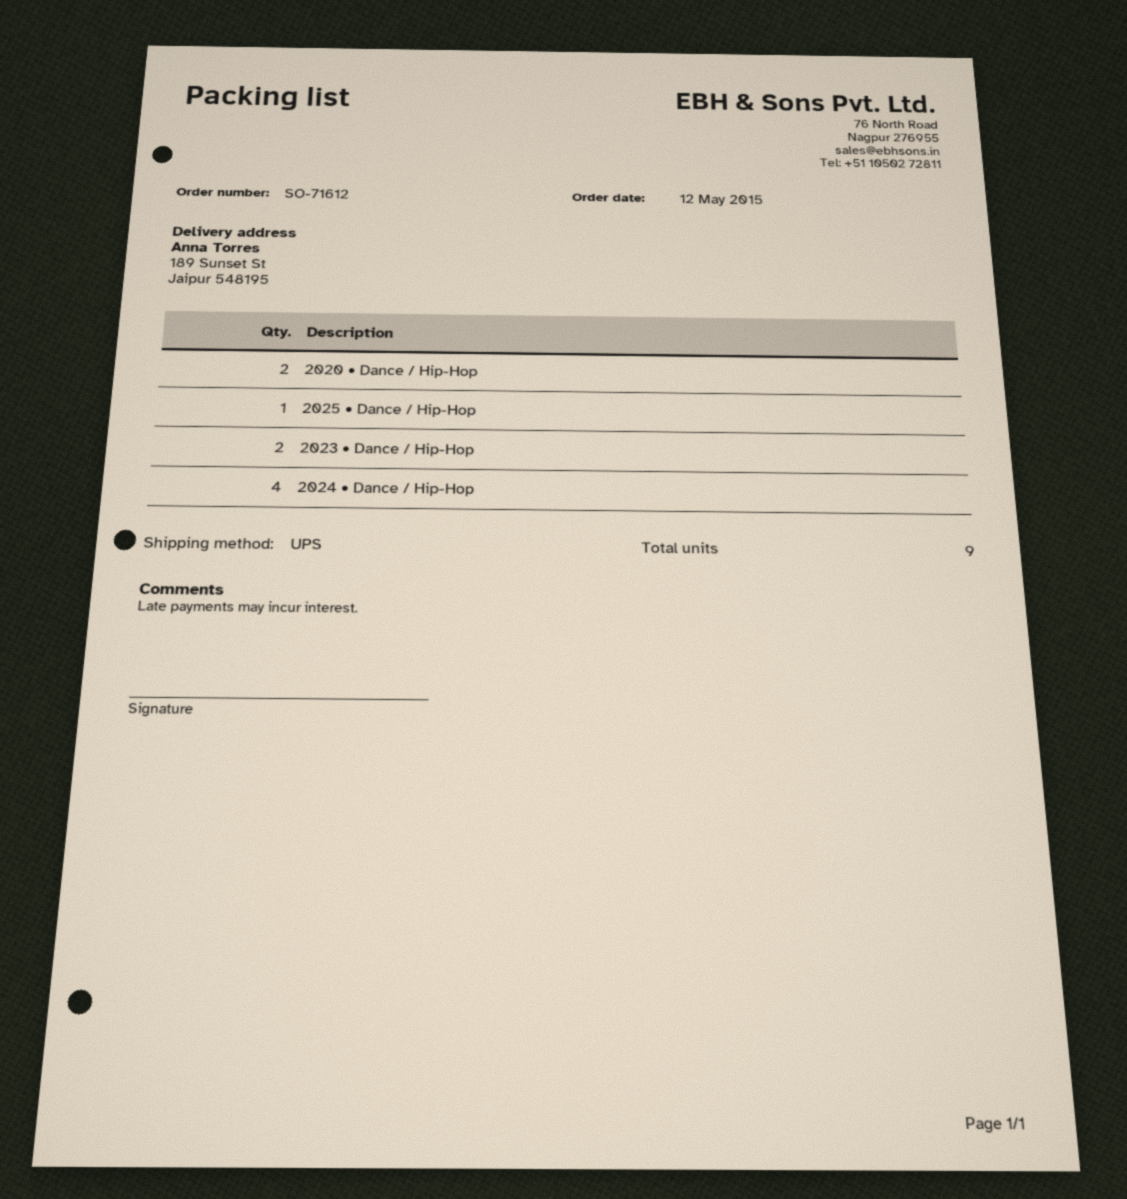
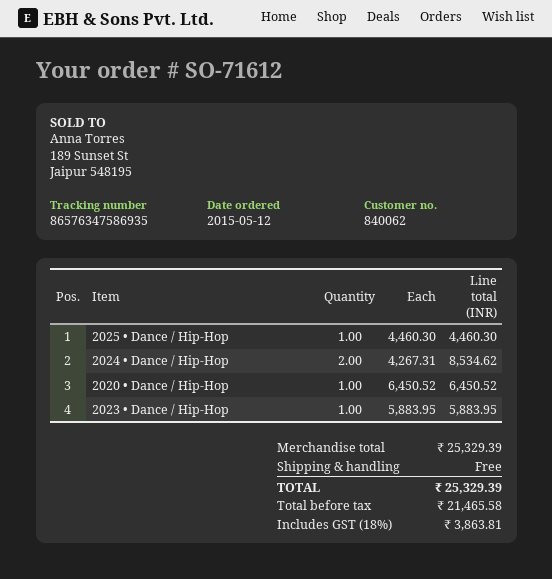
2020 • Dance / Hip-Hop: 2 -> 1
2023 • Dance / Hip-Hop: 2 -> 1
2024 • Dance / Hip-Hop: 4 -> 2

